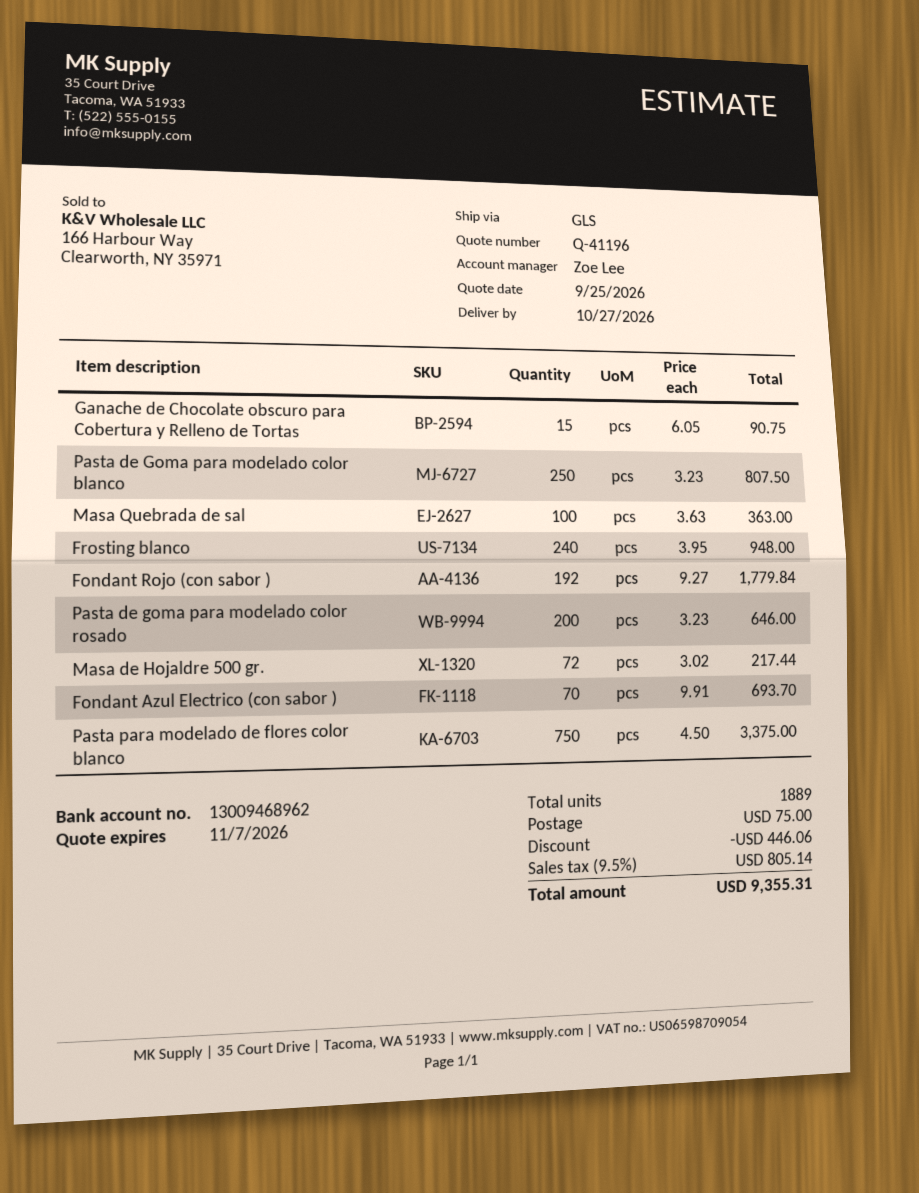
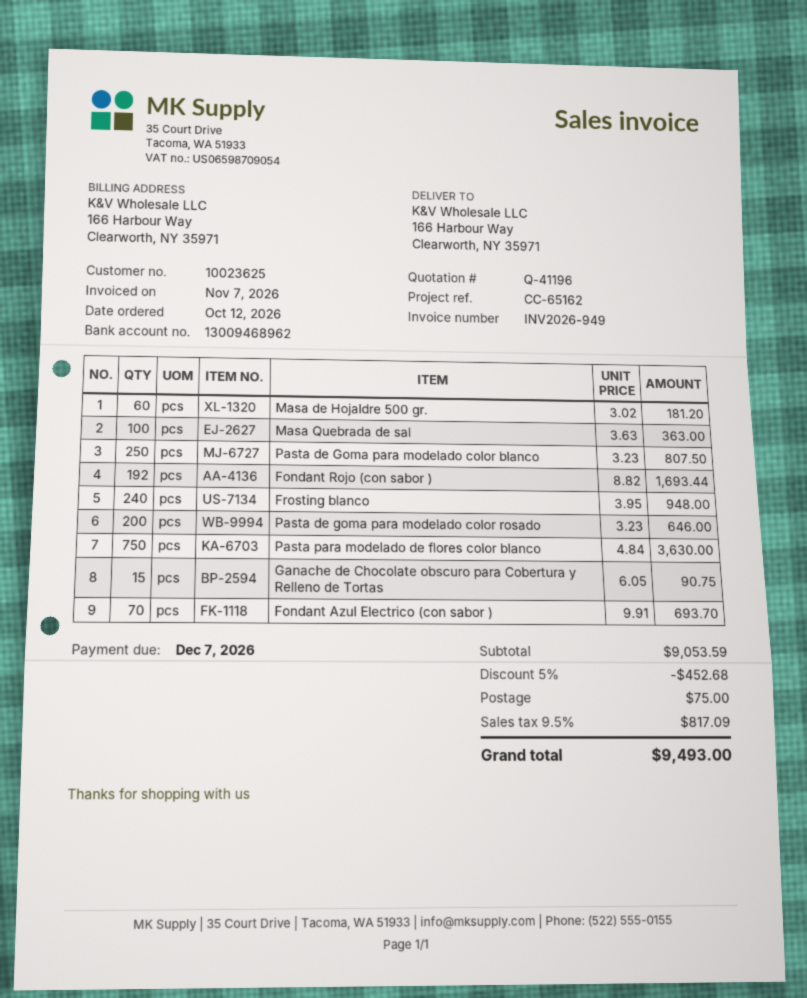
Fondant Rojo (con sabor ): 192 x 9.27 = 1779.84 -> 192 x 8.82 = 1693.44
Masa de Hojaldre 500 gr.: 72 x 3.02 = 217.44 -> 60 x 3.02 = 181.20
Pasta para modelado de flores color blanco: 750 x 4.50 = 3375.00 -> 750 x 4.84 = 3630.00
discount: 446.06 -> 452.68
tax: 9.5% = 805.14 -> 9.5% = 817.09
total: 9355.31 -> 9493.00

